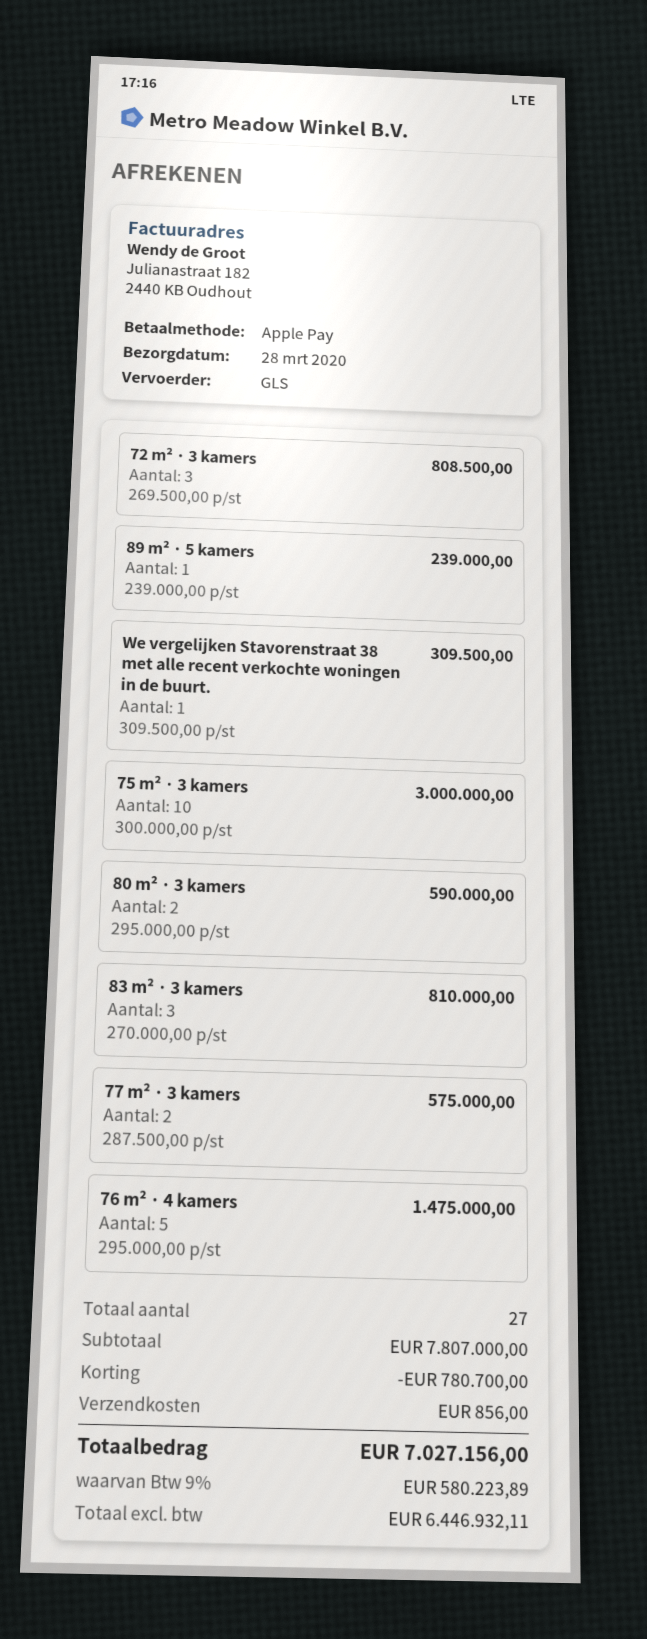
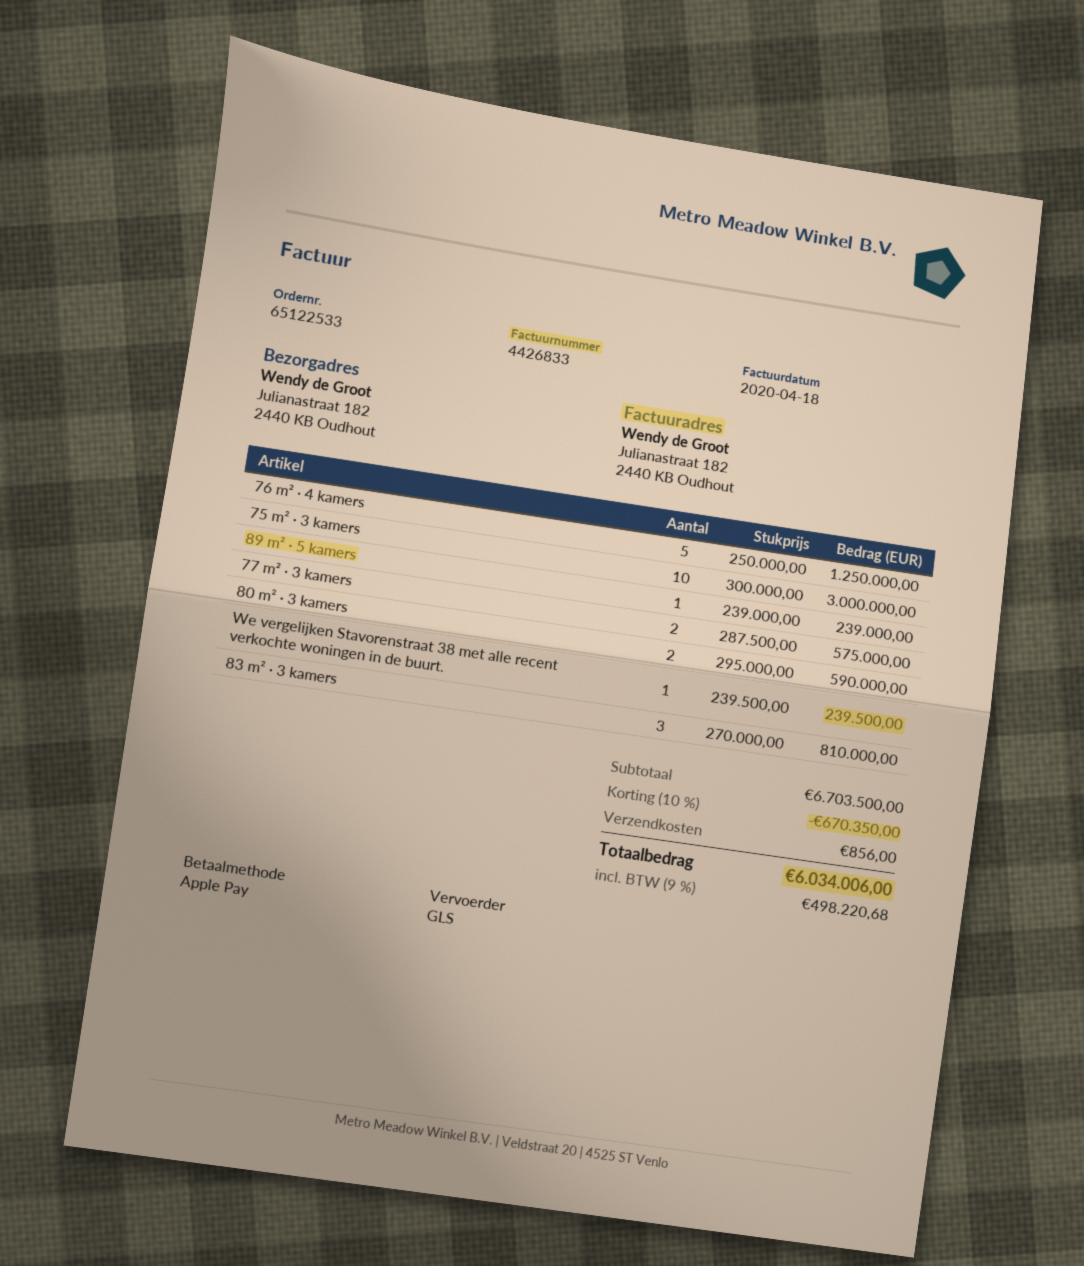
72 m² · 3 kamers: 3 x 269500.00 = 808500.00 -> none
We vergelijken Stavorenstraat 38 met alle recent verkochte woningen in de buurt.: 1 x 309500.00 = 309500.00 -> 1 x 239500.00 = 239500.00
76 m² · 4 kamers: 5 x 295000.00 = 1475000.00 -> 5 x 250000.00 = 1250000.00
subtotal: 7807000.00 -> 6703500.00
discount: 780700.00 -> 670350.00
tax: 9% = 580223.89 -> 9% = 498220.68
total: 7027156.00 -> 6034006.00

